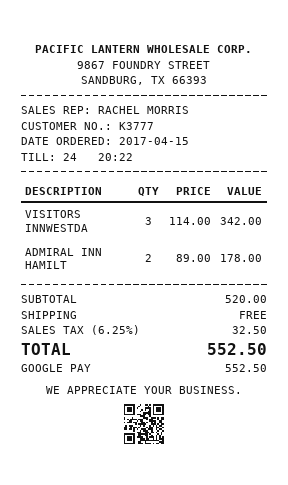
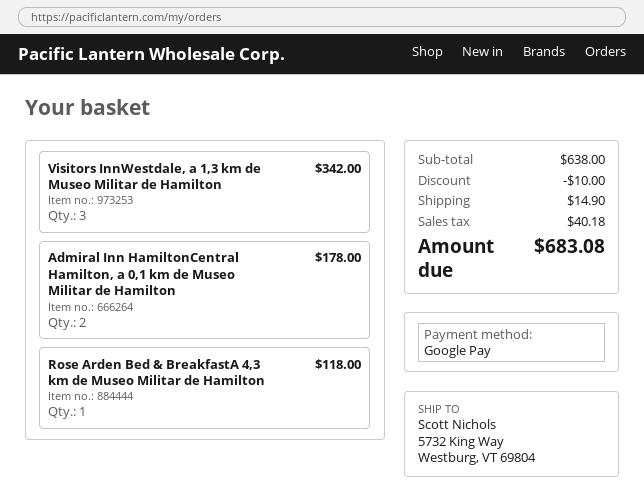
Rose Arden Bed & BreakfastA 4,3 km de Museo Militar de Hamilton: none -> 1 for 118.00
subtotal: 520.00 -> 638.00
discount: none -> 10.00
shipping: 0.00 -> 14.90
tax: 32.50 -> 40.18
total: 552.50 -> 683.08

